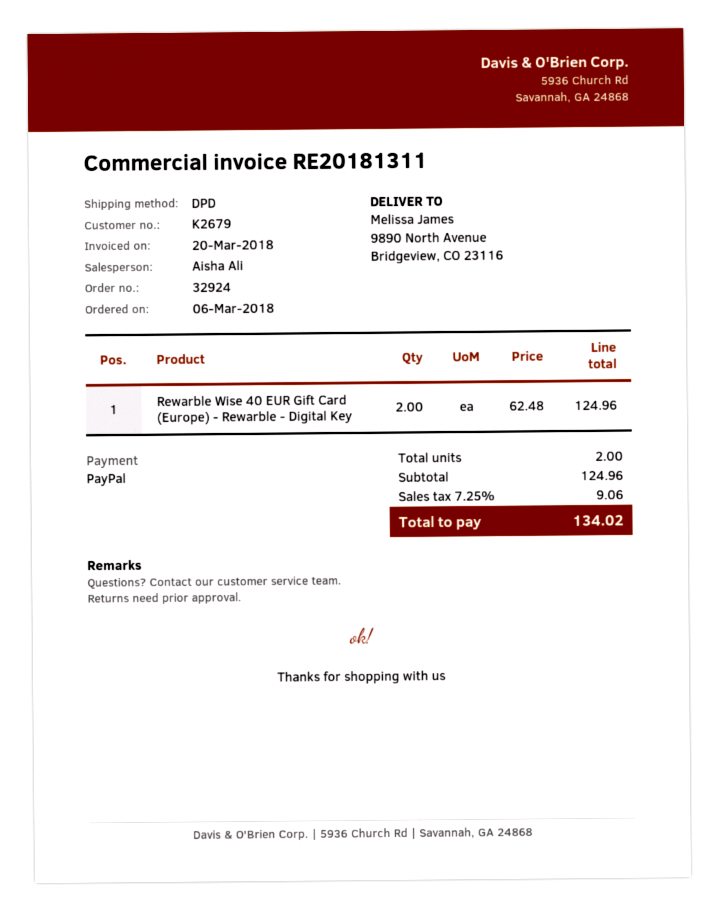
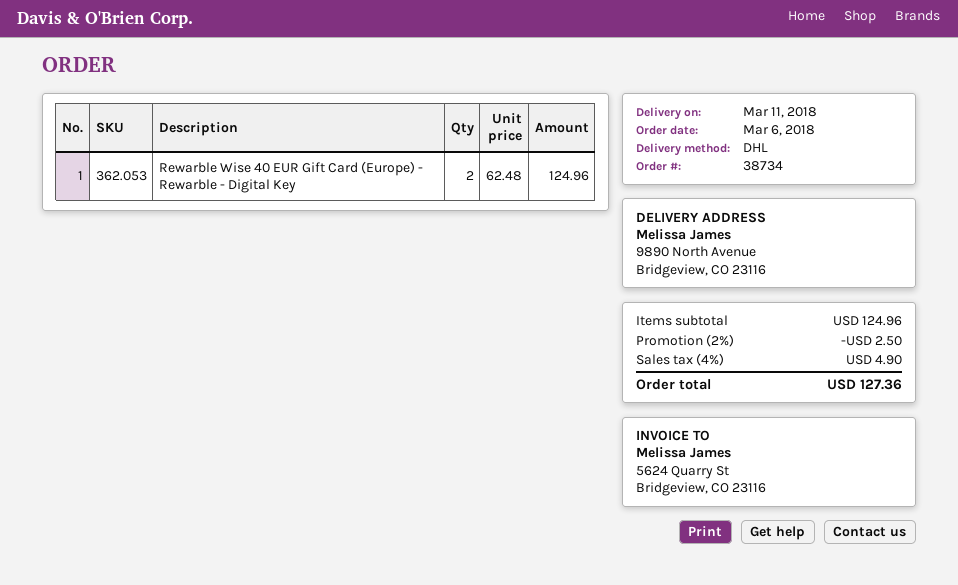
order number: 32924 -> 38734
shipping method: DPD -> DHL
discount: none -> 2% = 2.50
tax: 7.25% = 9.06 -> 4% = 4.90
total: 134.02 -> 127.36

